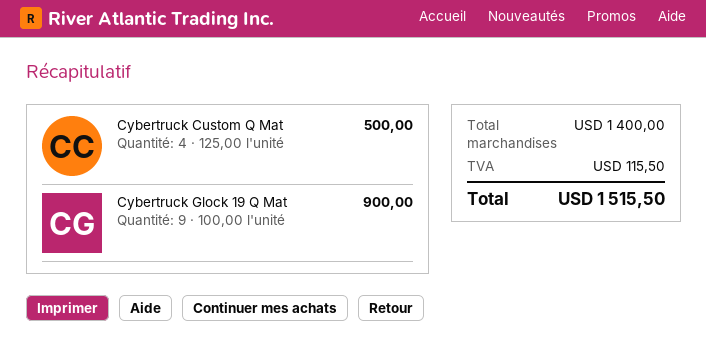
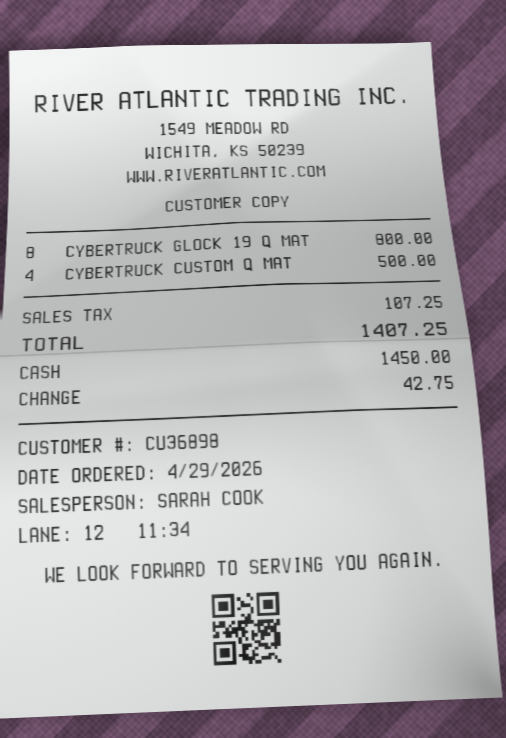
Cybertruck Glock 19 Q Mat: 9 for 900.00 -> 8 for 800.00
tax: 115.50 -> 107.25
total: 1515.50 -> 1407.25

